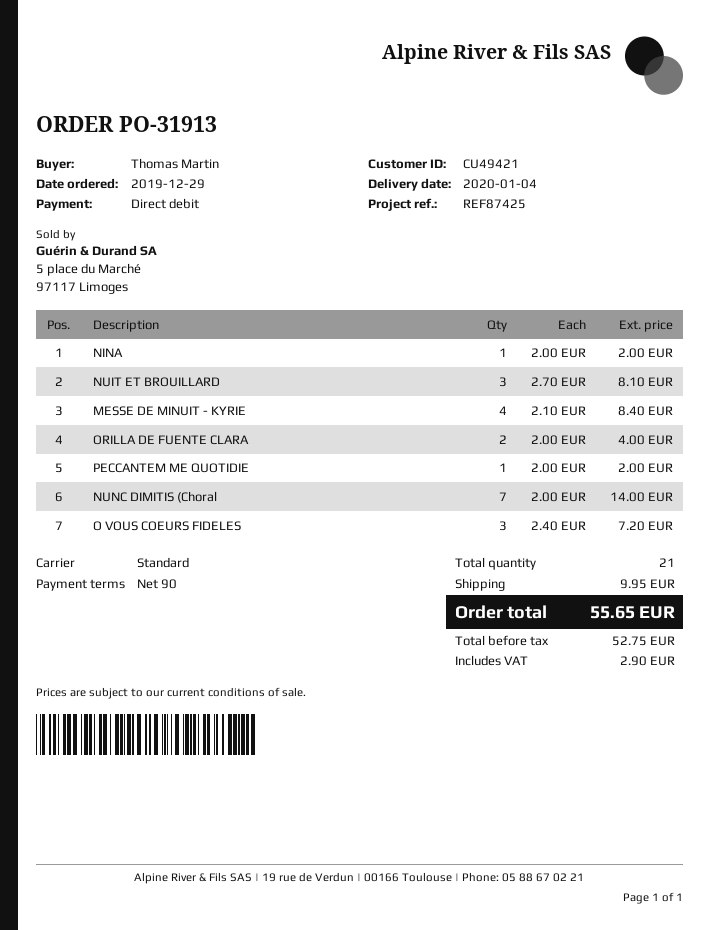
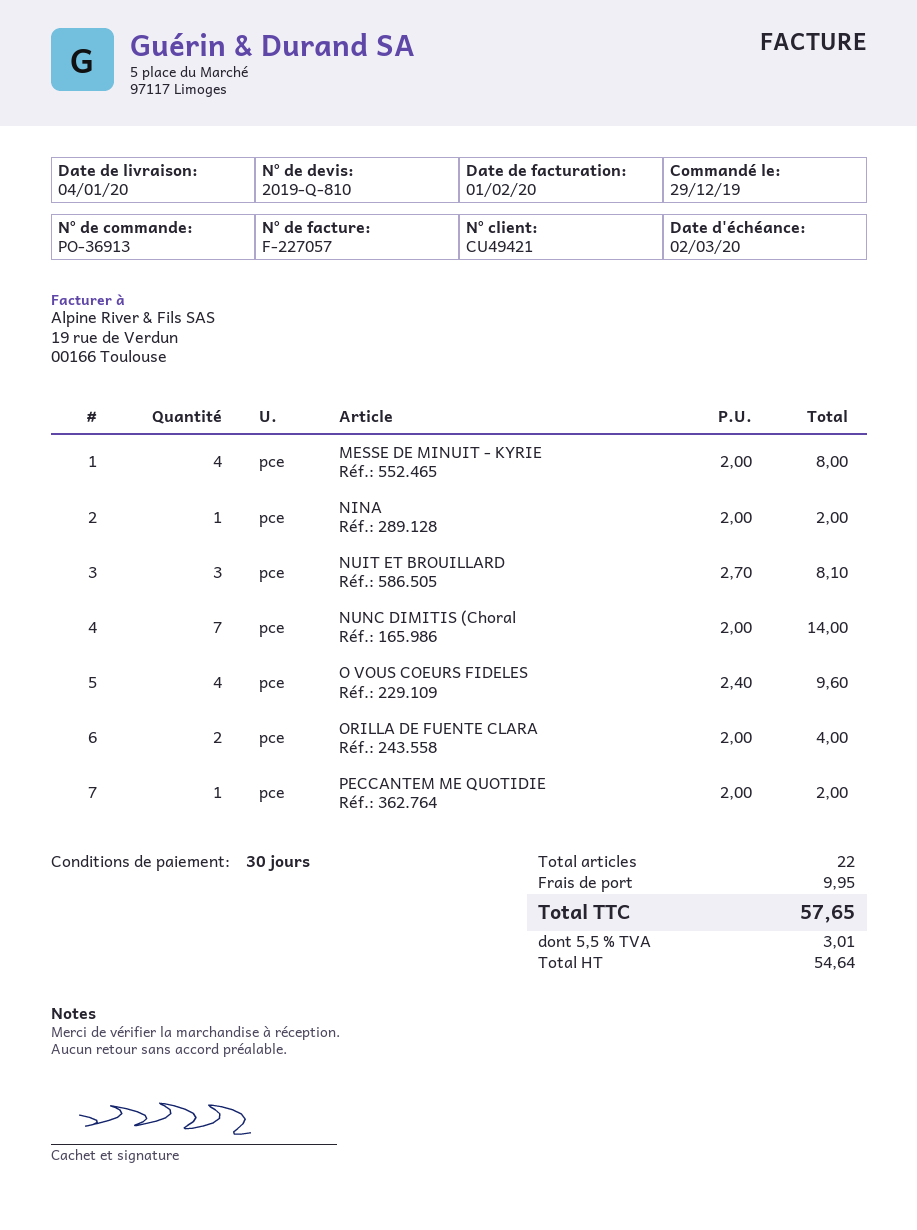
order number: PO-31913 -> PO-36913
payment terms: 90 days -> 30 days
MESSE DE MINUIT - KYRIE: 4 x 2.10 = 8.40 -> 4 x 2.00 = 8.00
O VOUS COEURS FIDELES: 3 x 2.40 = 7.20 -> 4 x 2.40 = 9.60
total quantity: 21 -> 22
net: 52.75 -> 54.64
tax: 2.90 -> 3.01
total: 55.65 -> 57.65

